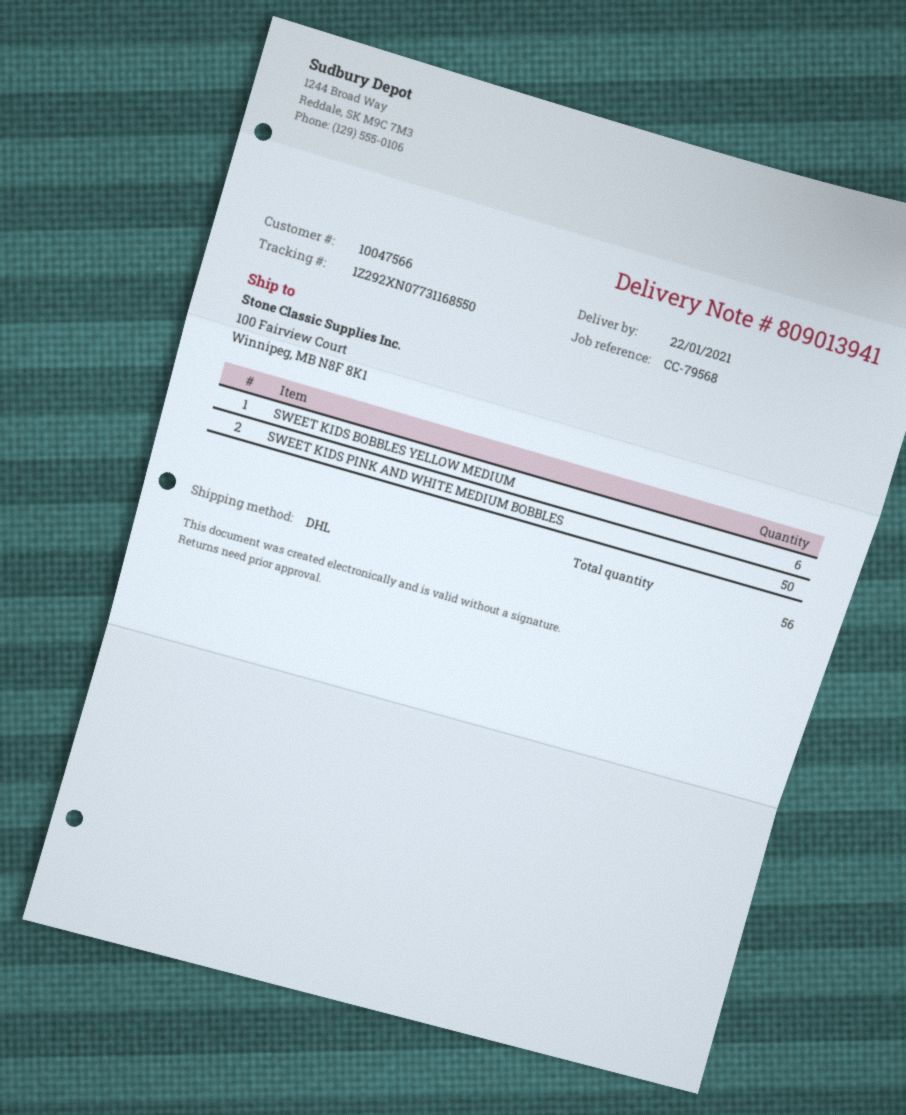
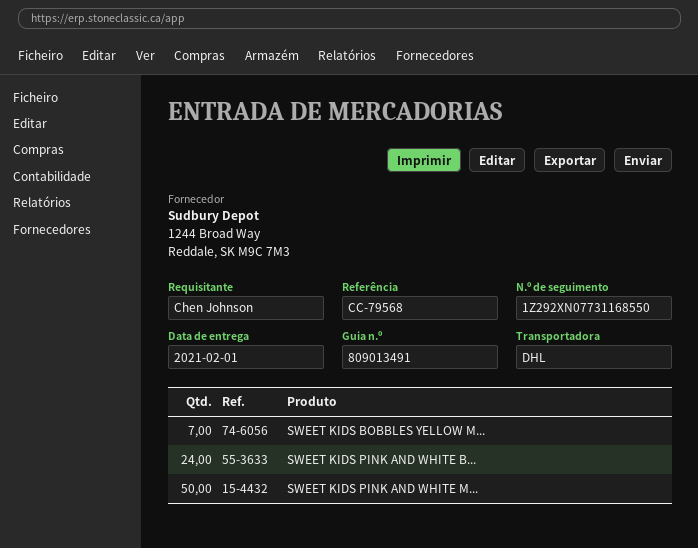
delivery note number: 809013941 -> 809013491
delivery date: 2021-01-22 -> 2021-02-01
SWEET KIDS BOBBLES YELLOW MEDIUM: 6 -> 7
SWEET KIDS PINK AND WHITE B...: none -> 24

